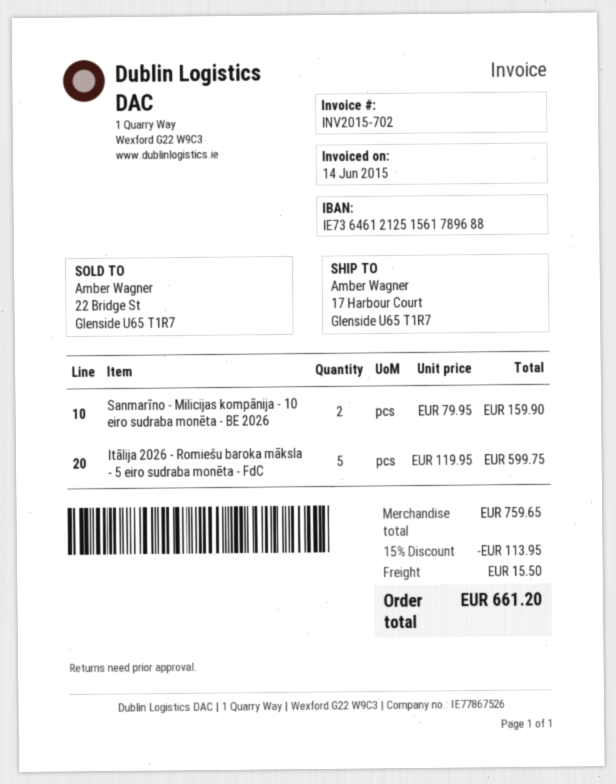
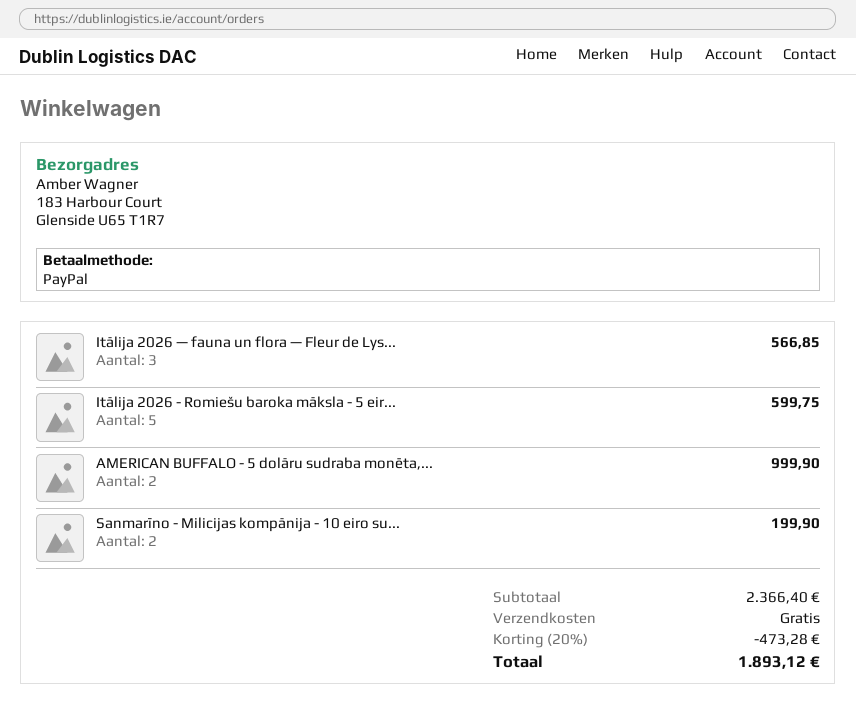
ship to: 17 Harbour Court, Glenside U65 T1R7 -> 183 Harbour Court, Glenside U65 T1R7
Sanmarīno - Milicijas kompānija - 10 eiro sudraba monēta - BE 2026: 2 for 159.90 -> 2 for 199.90
Itālija 2026 — fauna un flora — Fleur de Lys...: none -> 3 for 566.85
AMERICAN BUFFALO - 5 dolāru sudraba monēta,...: none -> 2 for 999.90
subtotal: 759.65 -> 2366.40
discount: 15% = 113.95 -> 20% = 473.28
shipping: 15.50 -> 0.00
total: 661.20 -> 1893.12

